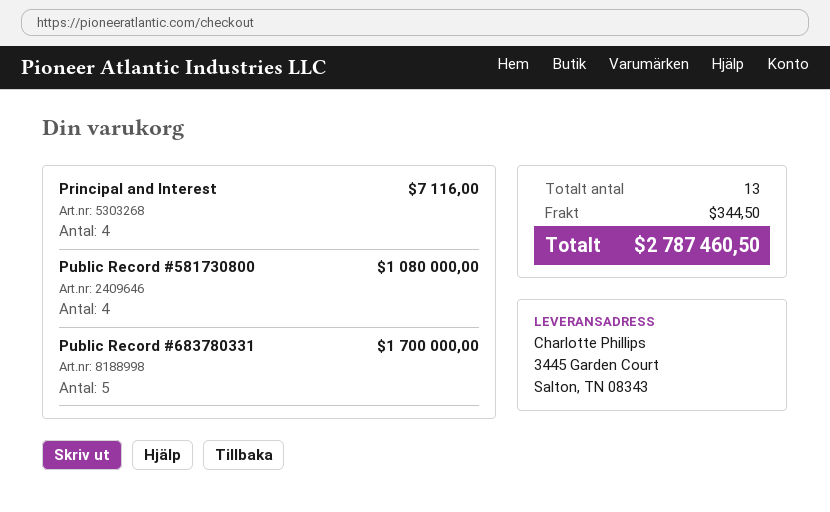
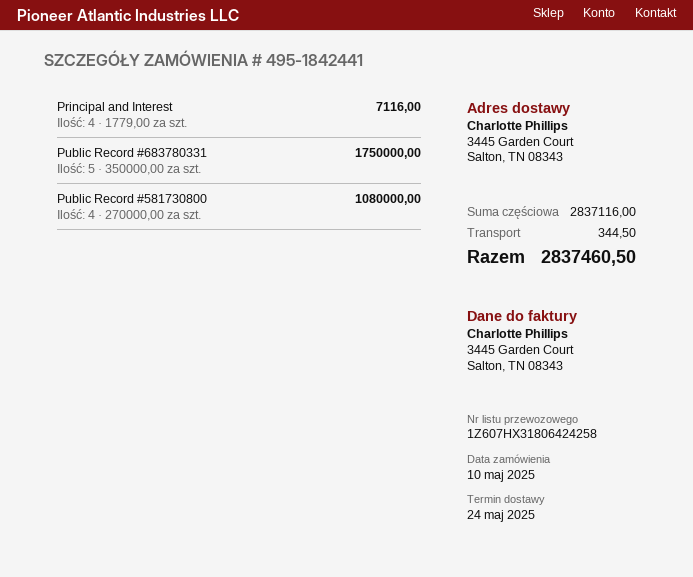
Public Record #683780331: 5 for 1700000.00 -> 5 for 1750000.00
total: 2787460.50 -> 2837460.50

